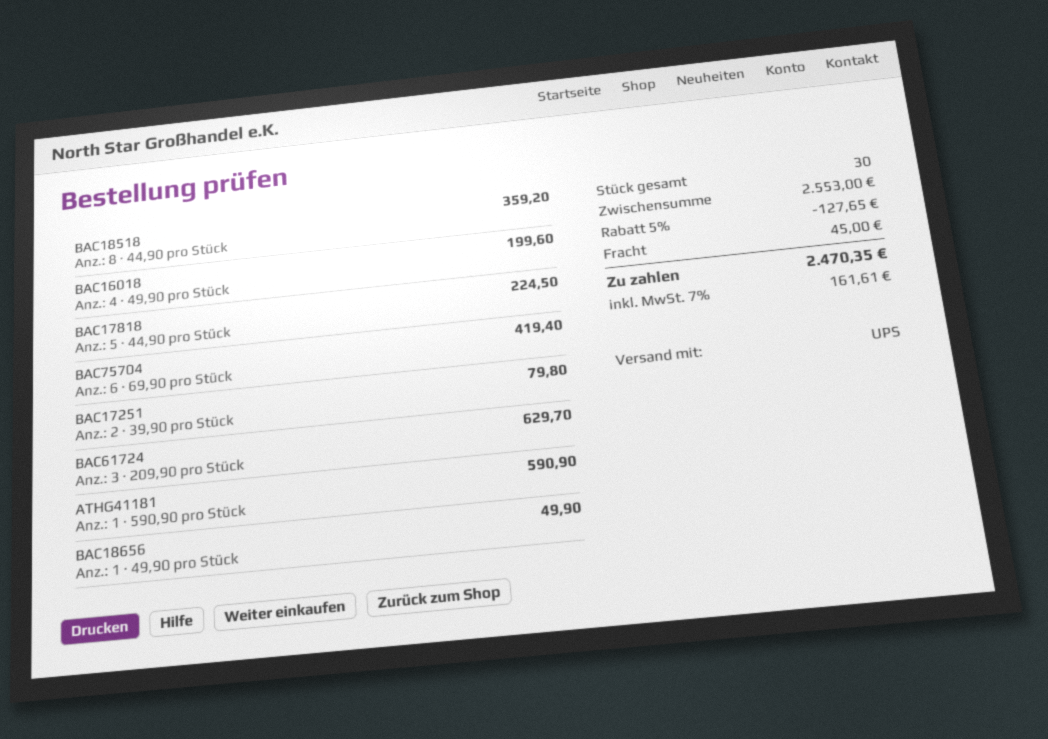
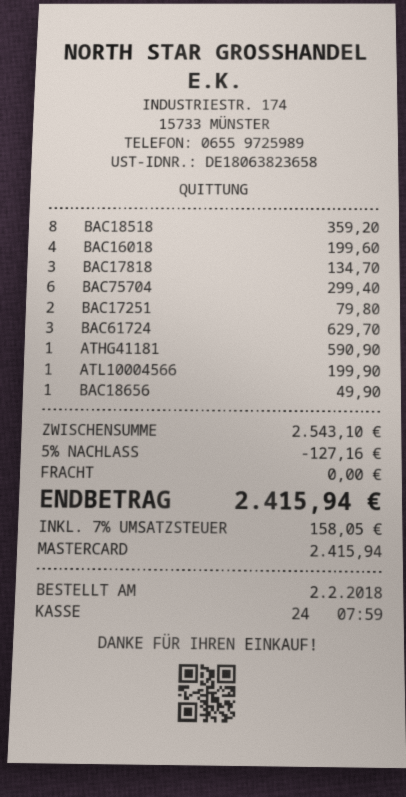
BAC17818: 5 for 224.50 -> 3 for 134.70
BAC75704: 6 for 419.40 -> 6 for 299.40
ATL10004566: none -> 1 for 199.90
subtotal: 2553.00 -> 2543.10
discount: 5% = 127.65 -> 5% = 127.16
shipping: 45.00 -> 0.00
tax: 7% = 161.61 -> 7% = 158.05
total: 2470.35 -> 2415.94

